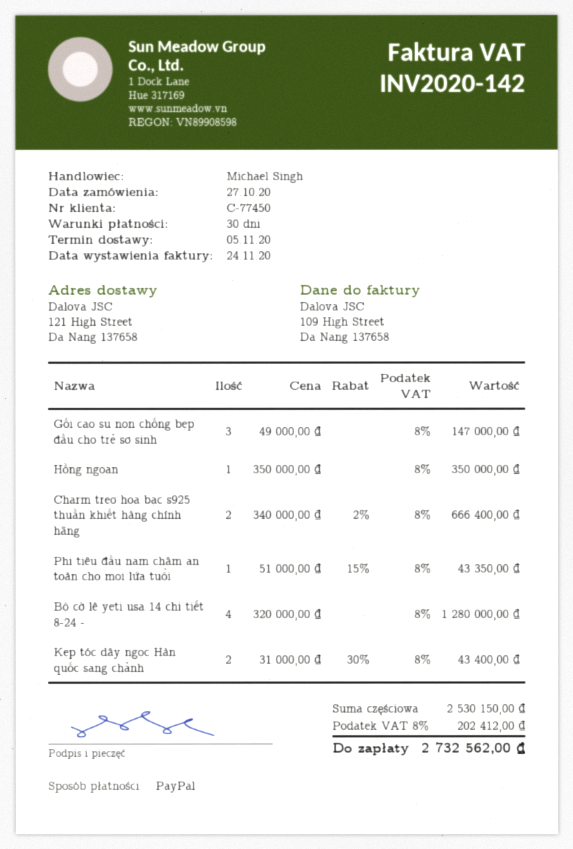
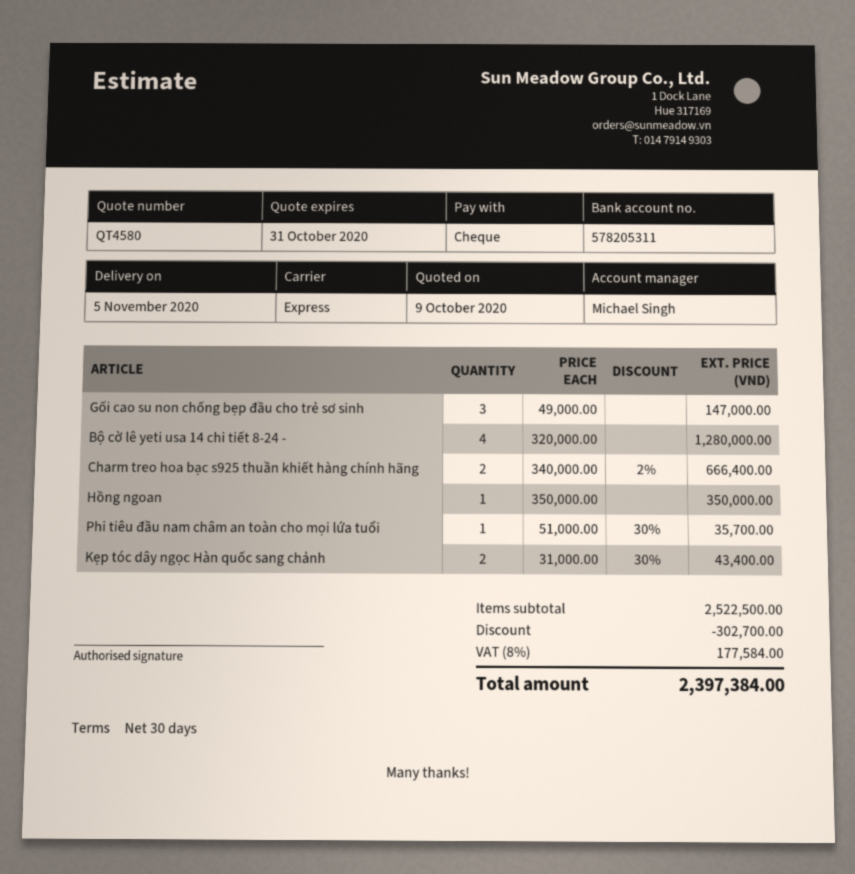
payment method: PayPal -> cheque
Phi tiêu đầu nam châm an toàn cho mọi lứa tuổi: 1 x 51000.00 - 15% = 43350.00 -> 1 x 51000.00 - 30% = 35700.00
subtotal: 2530150.00 -> 2522500.00
discount: none -> 302700.00
tax: 8% = 202412.00 -> 8% = 177584.00
total: 2732562.00 -> 2397384.00

